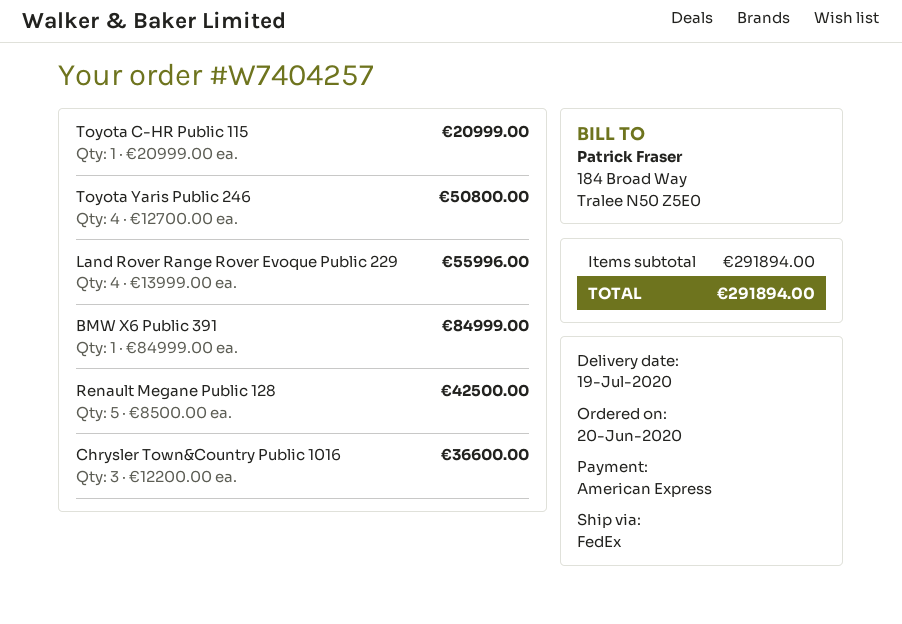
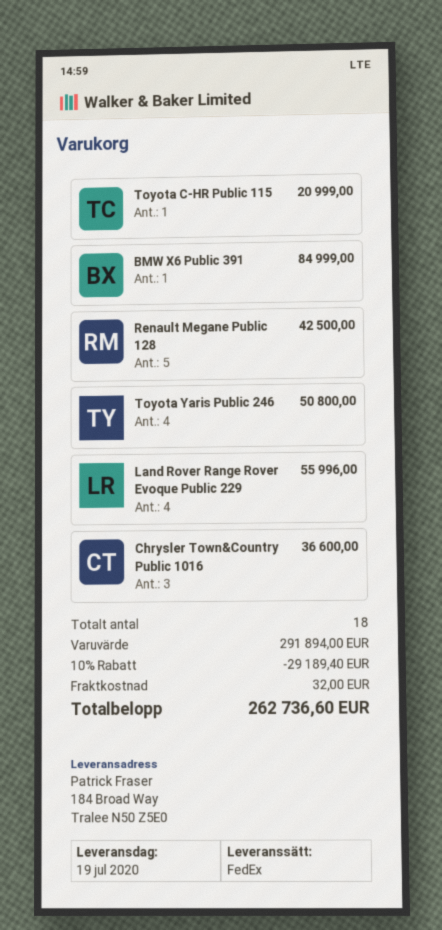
discount: none -> 10% = 29189.40
shipping: none -> 32.00
total: 291894.00 -> 262736.60

